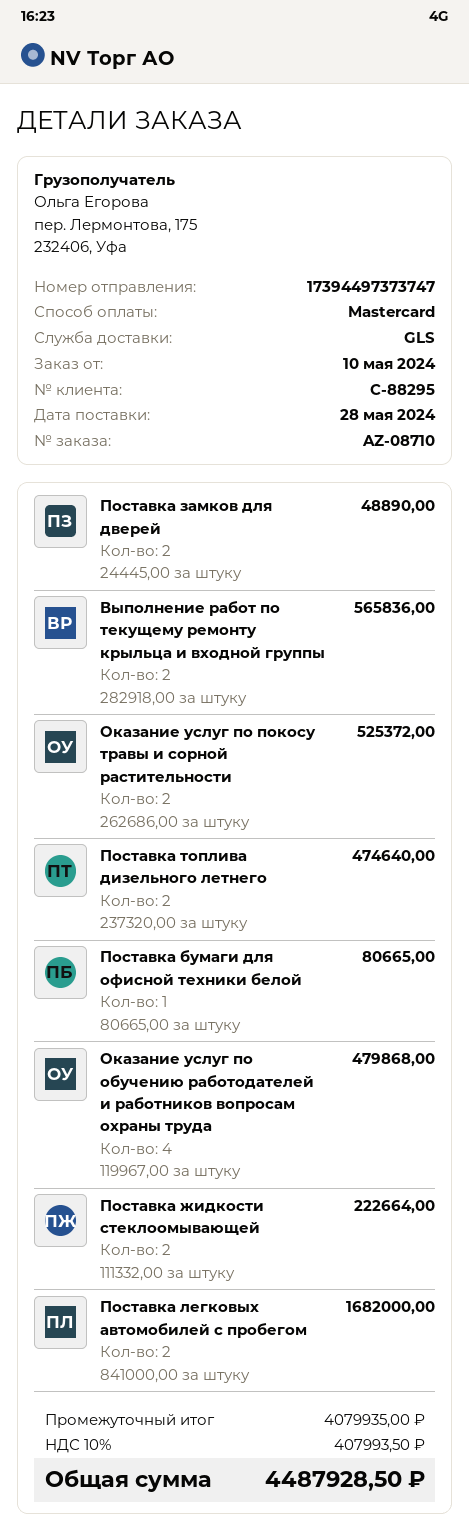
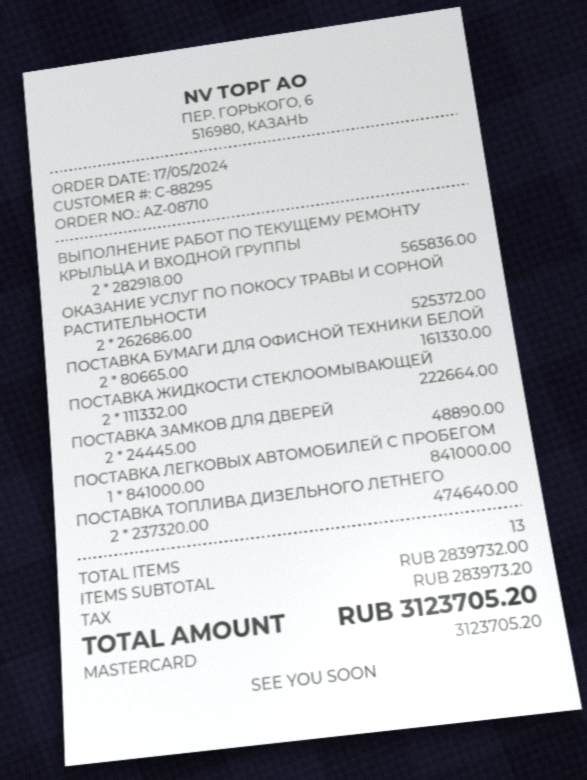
order date: 2024-05-10 -> 2024-05-17
Поставка бумаги для офисной техники белой: 1 x 80665.00 = 80665.00 -> 2 x 80665.00 = 161330.00
Оказание услуг по обучению работодателей и работников вопросам охраны труда: 4 x 119967.00 = 479868.00 -> none
Поставка легковых автомобилей с пробегом: 2 x 841000.00 = 1682000.00 -> 1 x 841000.00 = 841000.00
subtotal: 4079935.00 -> 2839732.00
tax: 407993.50 -> 283973.20
total: 4487928.50 -> 3123705.20

